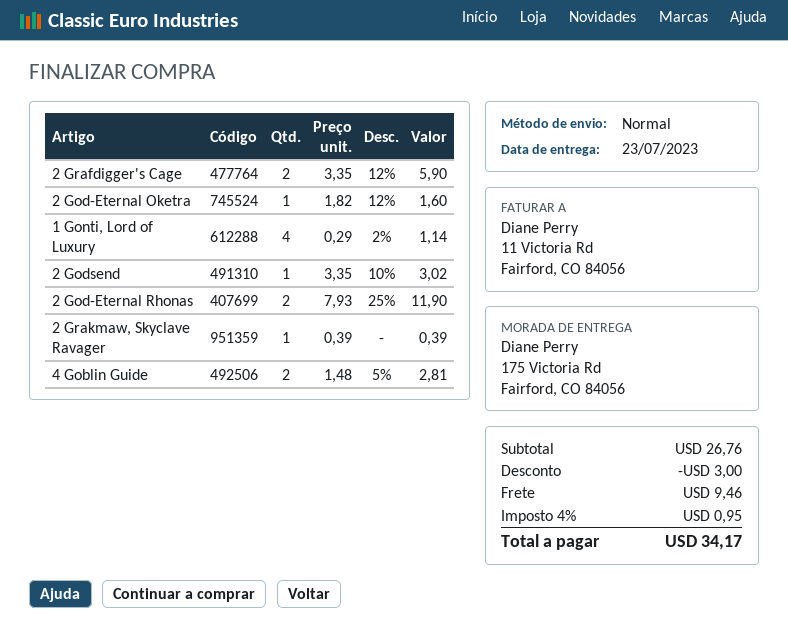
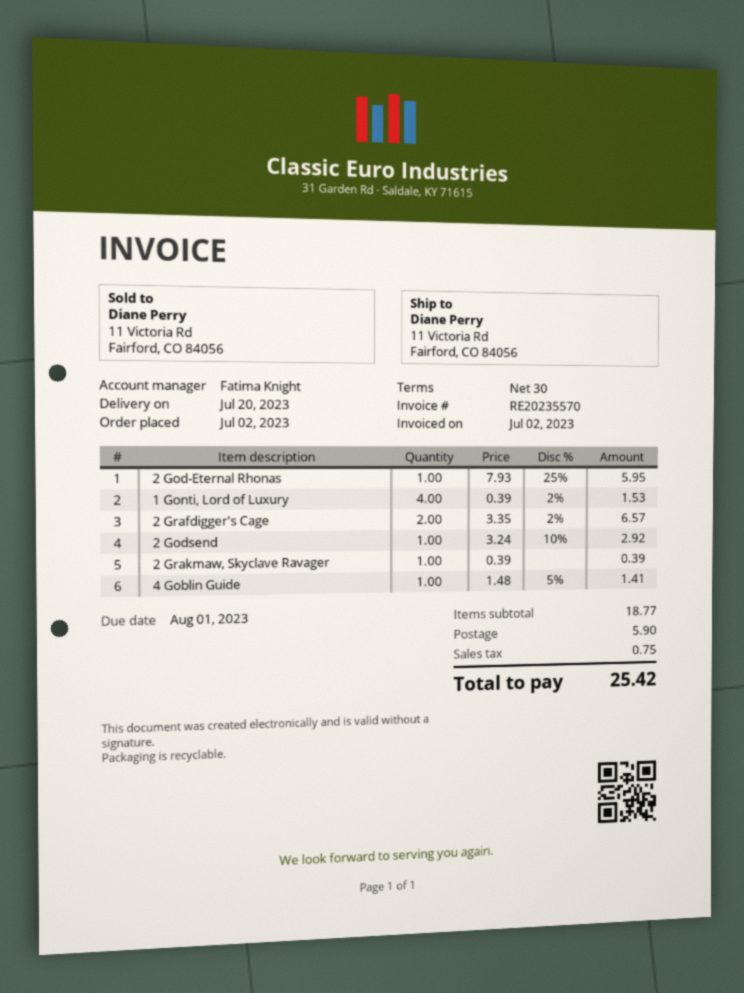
delivery date: 2023-07-23 -> 2023-07-20
ship to: 175 Victoria Rd, Fairford, CO 84056 -> 11 Victoria Rd, Fairford, CO 84056
2 Grafdigger's Cage: 2 x 3.35 - 12% = 5.90 -> 2 x 3.35 - 2% = 6.57
2 God-Eternal Oketra: 1 x 1.82 - 12% = 1.60 -> none
1 Gonti, Lord of Luxury: 4 x 0.29 - 2% = 1.14 -> 4 x 0.39 - 2% = 1.53
2 Godsend: 1 x 3.35 - 10% = 3.02 -> 1 x 3.24 - 10% = 2.92
2 God-Eternal Rhonas: 2 x 7.93 - 25% = 11.90 -> 1 x 7.93 - 25% = 5.95
4 Goblin Guide: 2 x 1.48 - 5% = 2.81 -> 1 x 1.48 - 5% = 1.41
subtotal: 26.76 -> 18.77
discount: 3.00 -> none
shipping: 9.46 -> 5.90
tax: 0.95 -> 0.75
total: 34.17 -> 25.42

